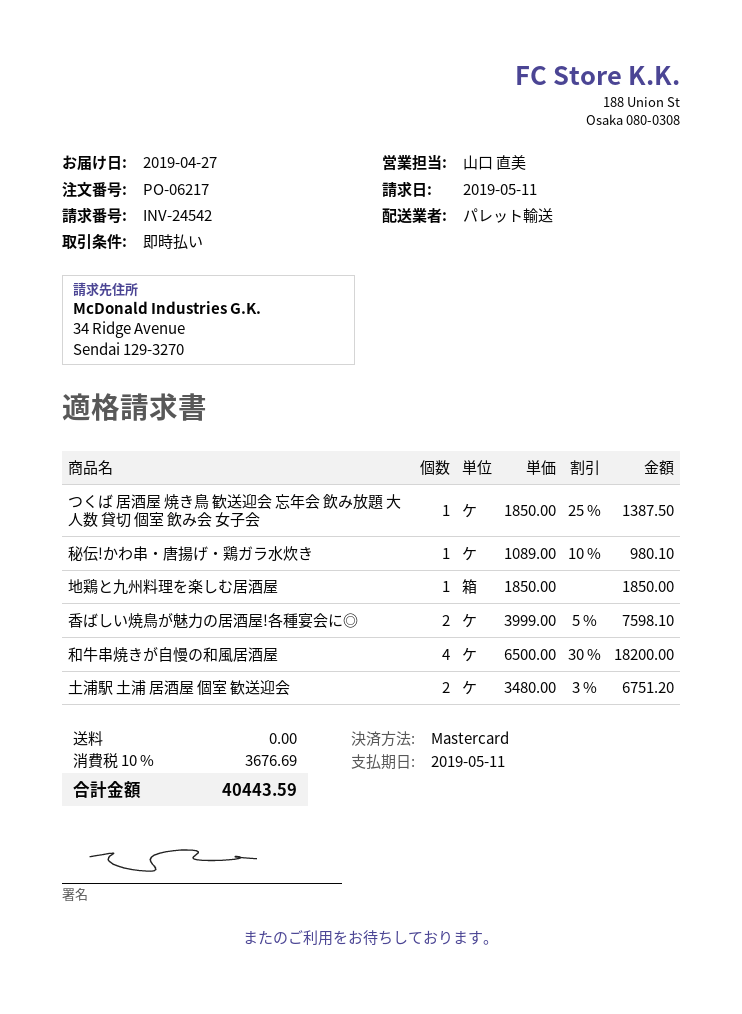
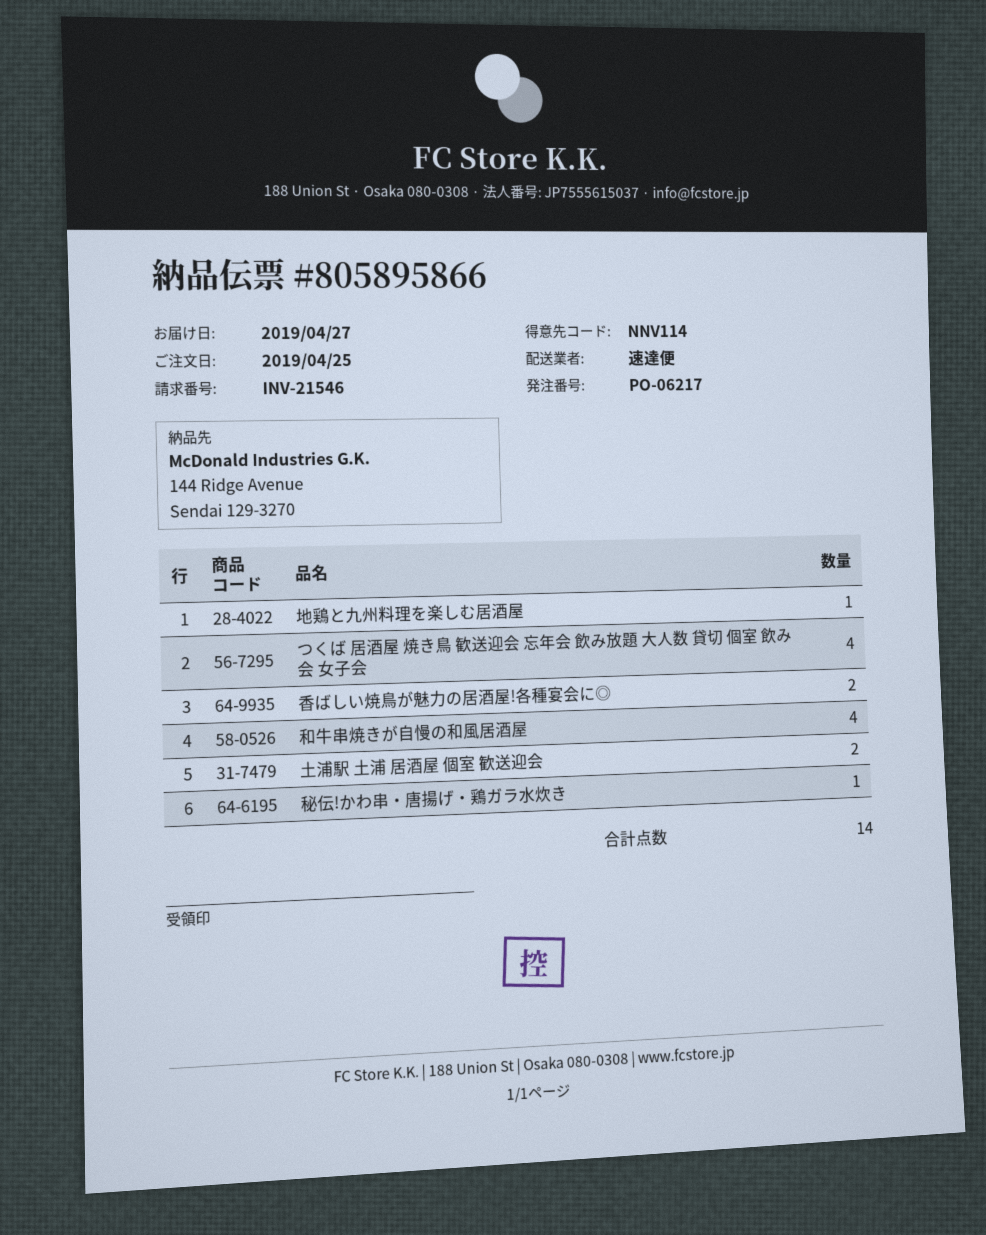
invoice number: INV-24542 -> INV-21546
shipping method: pallet freight -> express
つくば 居酒屋 焼き鳥 歓送迎会 忘年会 飲み放題 大人数 貸切 個室 飲み会 女子会: 1 -> 4

